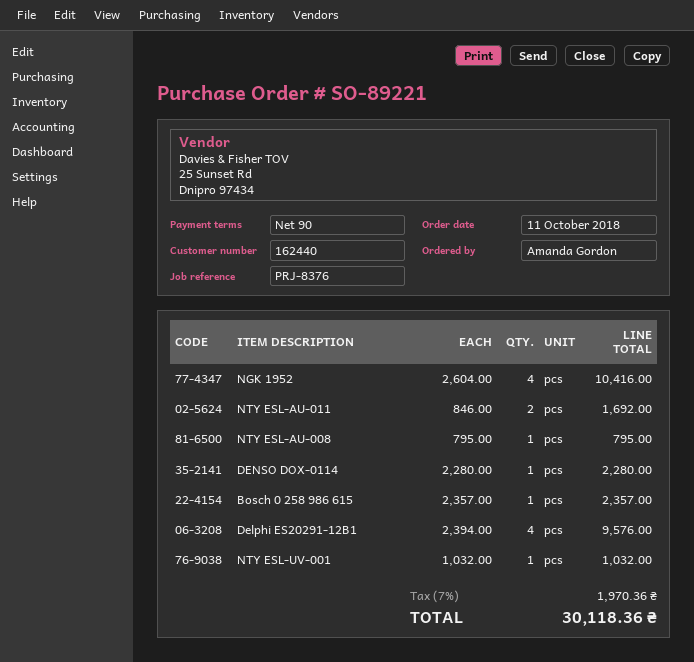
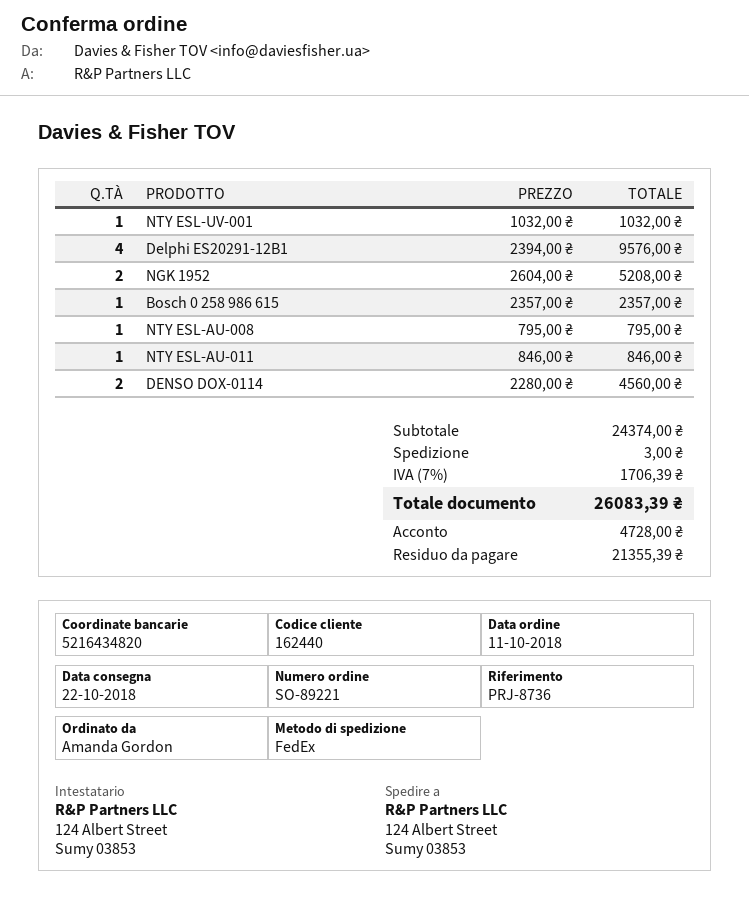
reference: PRJ-8376 -> PRJ-8736
NGK 1952: 4 x 2604.00 = 10416.00 -> 2 x 2604.00 = 5208.00
NTY ESL-AU-011: 2 x 846.00 = 1692.00 -> 1 x 846.00 = 846.00
DENSO DOX-0114: 1 x 2280.00 = 2280.00 -> 2 x 2280.00 = 4560.00
shipping: none -> 3.00
tax: 7% = 1970.36 -> 7% = 1706.39
total: 30118.36 -> 26083.39

